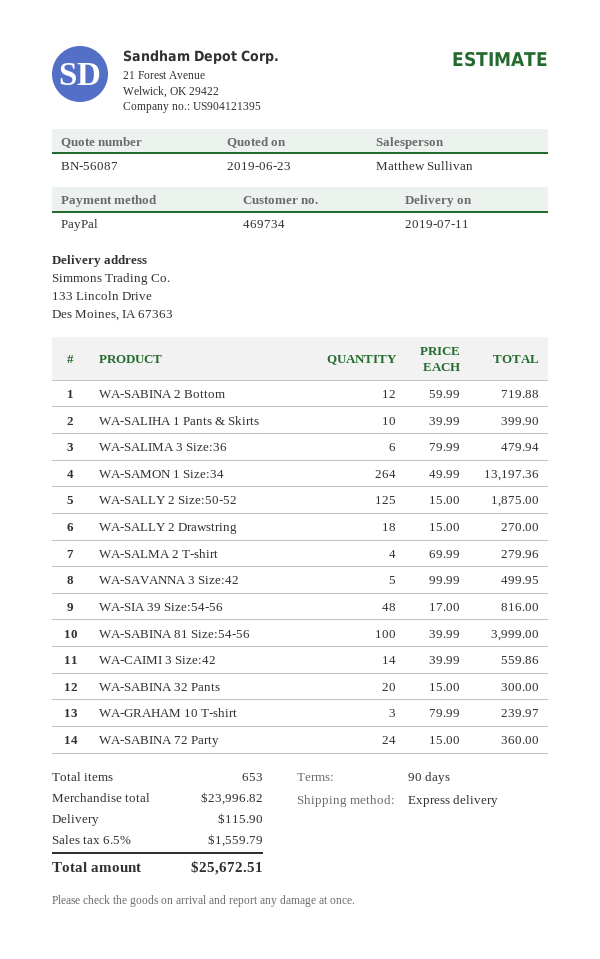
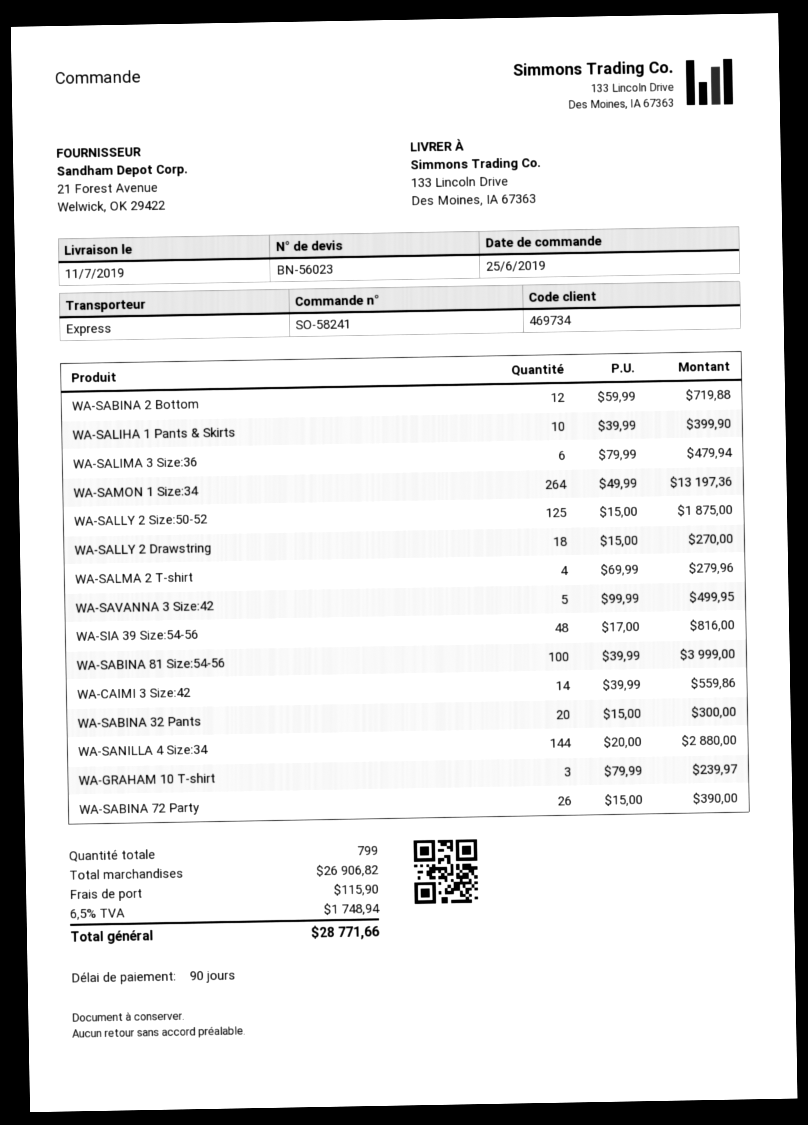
quote number: BN-56087 -> BN-56023
WA-SABINA 72 Party: 24 x 15.00 = 360.00 -> 26 x 15.00 = 390.00
WA-SANILLA 4 Size:34: none -> 144 x 20.00 = 2880.00
total quantity: 653 -> 799
subtotal: 23996.82 -> 26906.82
tax: 6.5% = 1559.79 -> 6.5% = 1748.94
total: 25672.51 -> 28771.66

